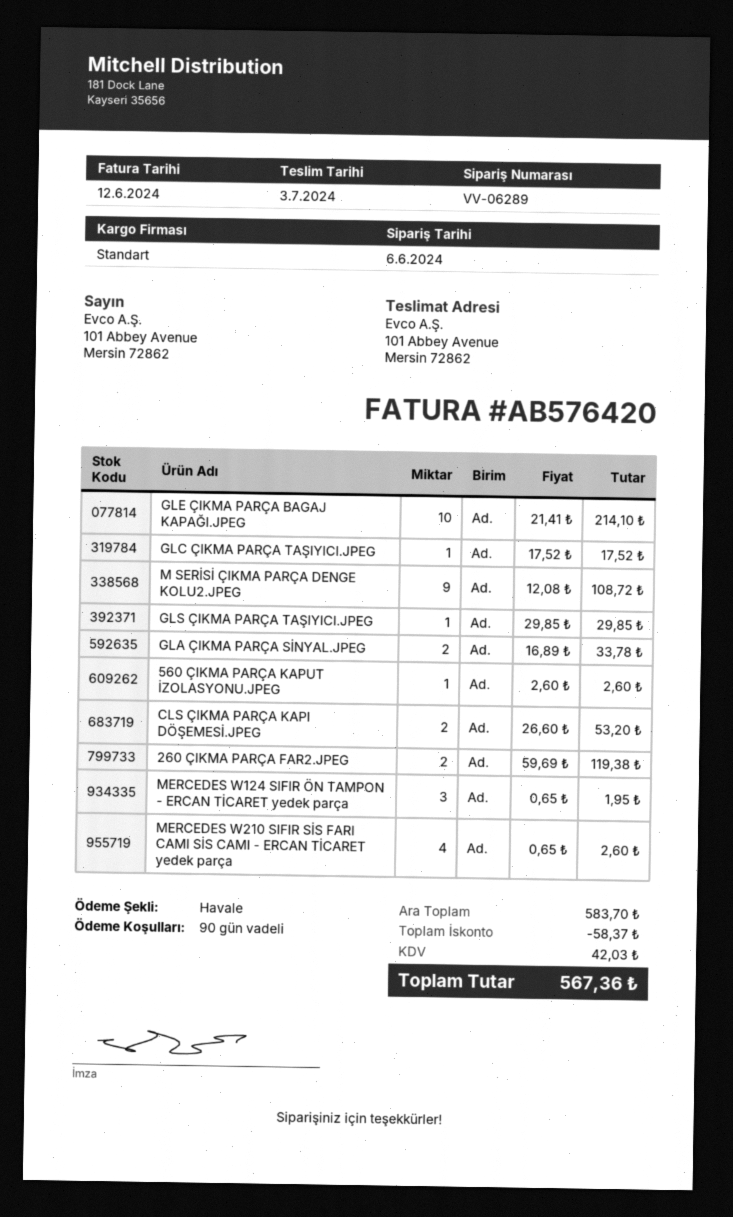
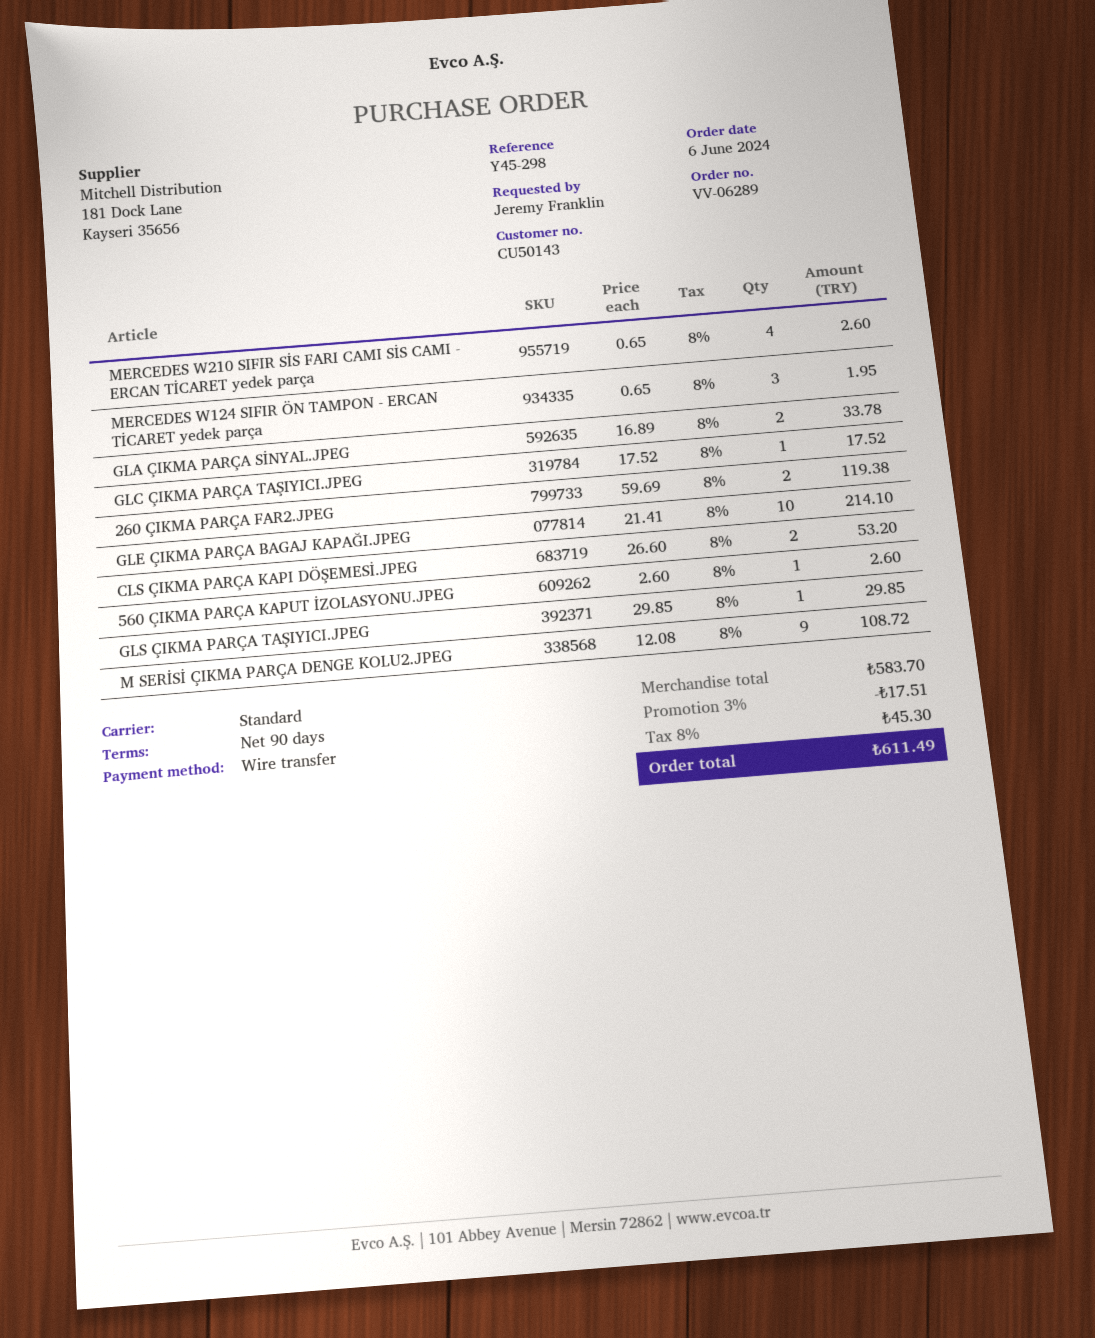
discount: 58.37 -> 17.51
tax: 42.03 -> 45.30
total: 567.36 -> 611.49

